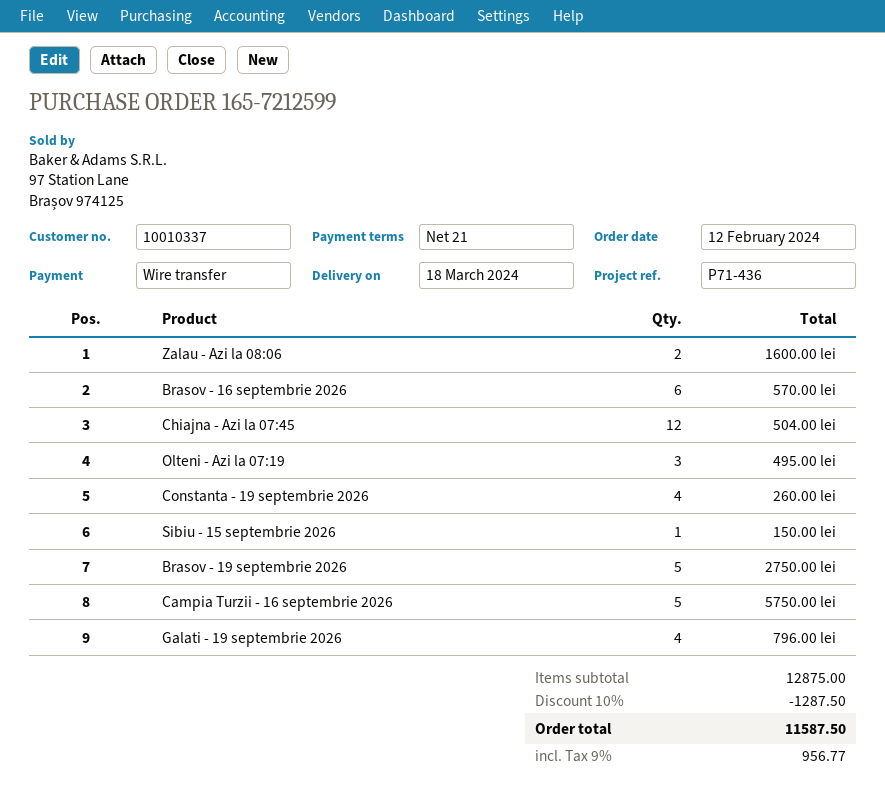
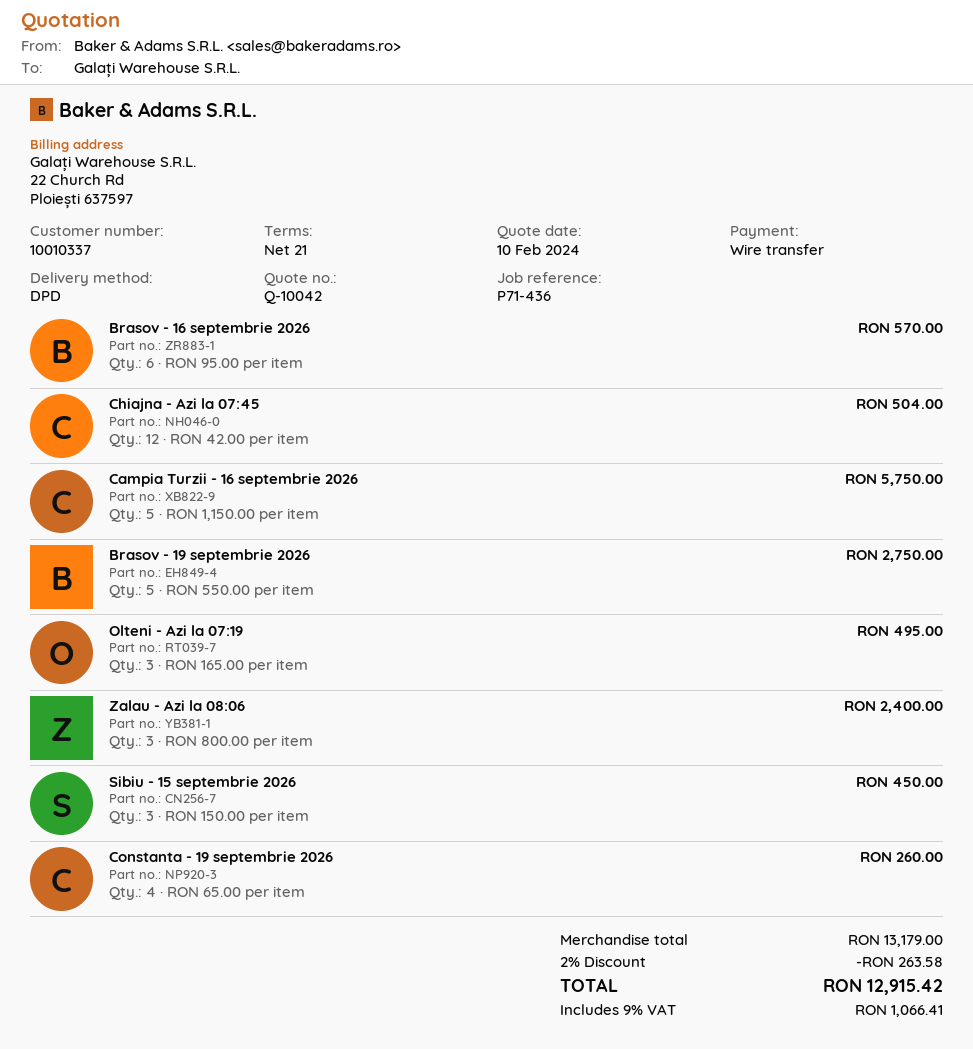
Zalau - Azi la 08:06: 2 for 1600.00 -> 3 for 2400.00
Sibiu - 15 septembrie 2026: 1 for 150.00 -> 3 for 450.00
Galati - 19 septembrie 2026: 4 for 796.00 -> none
subtotal: 12875.00 -> 13179.00
discount: 10% = 1287.50 -> 2% = 263.58
tax: 9% = 956.77 -> 9% = 1066.41
total: 11587.50 -> 12915.42

